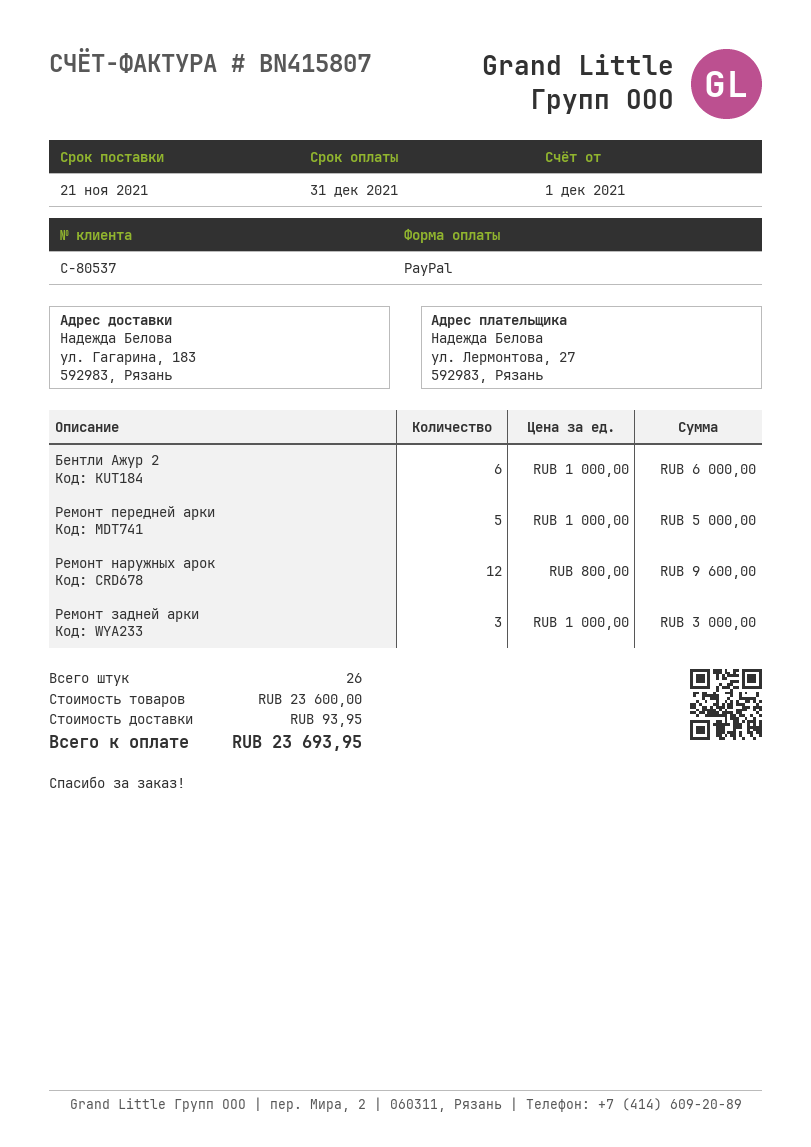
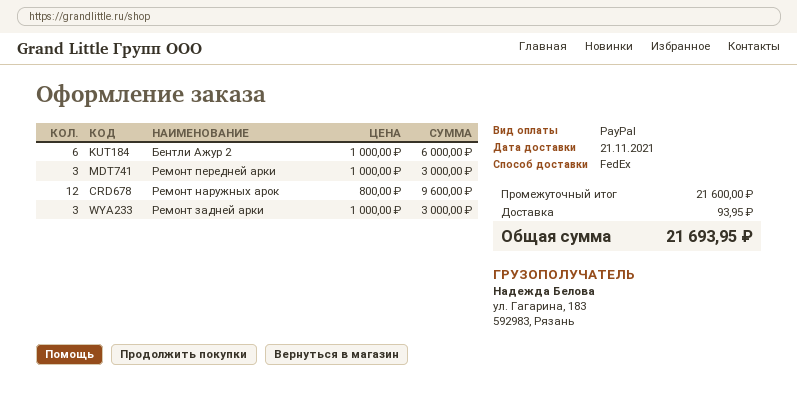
Ремонт передней арки: 5 x 1000.00 = 5000.00 -> 3 x 1000.00 = 3000.00
subtotal: 23600.00 -> 21600.00
total: 23693.95 -> 21693.95

